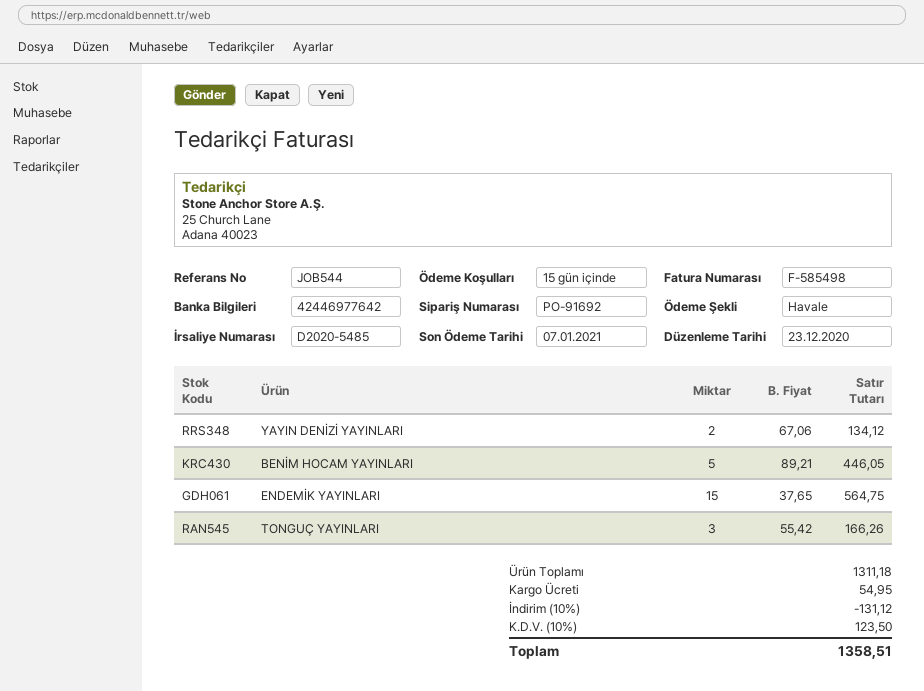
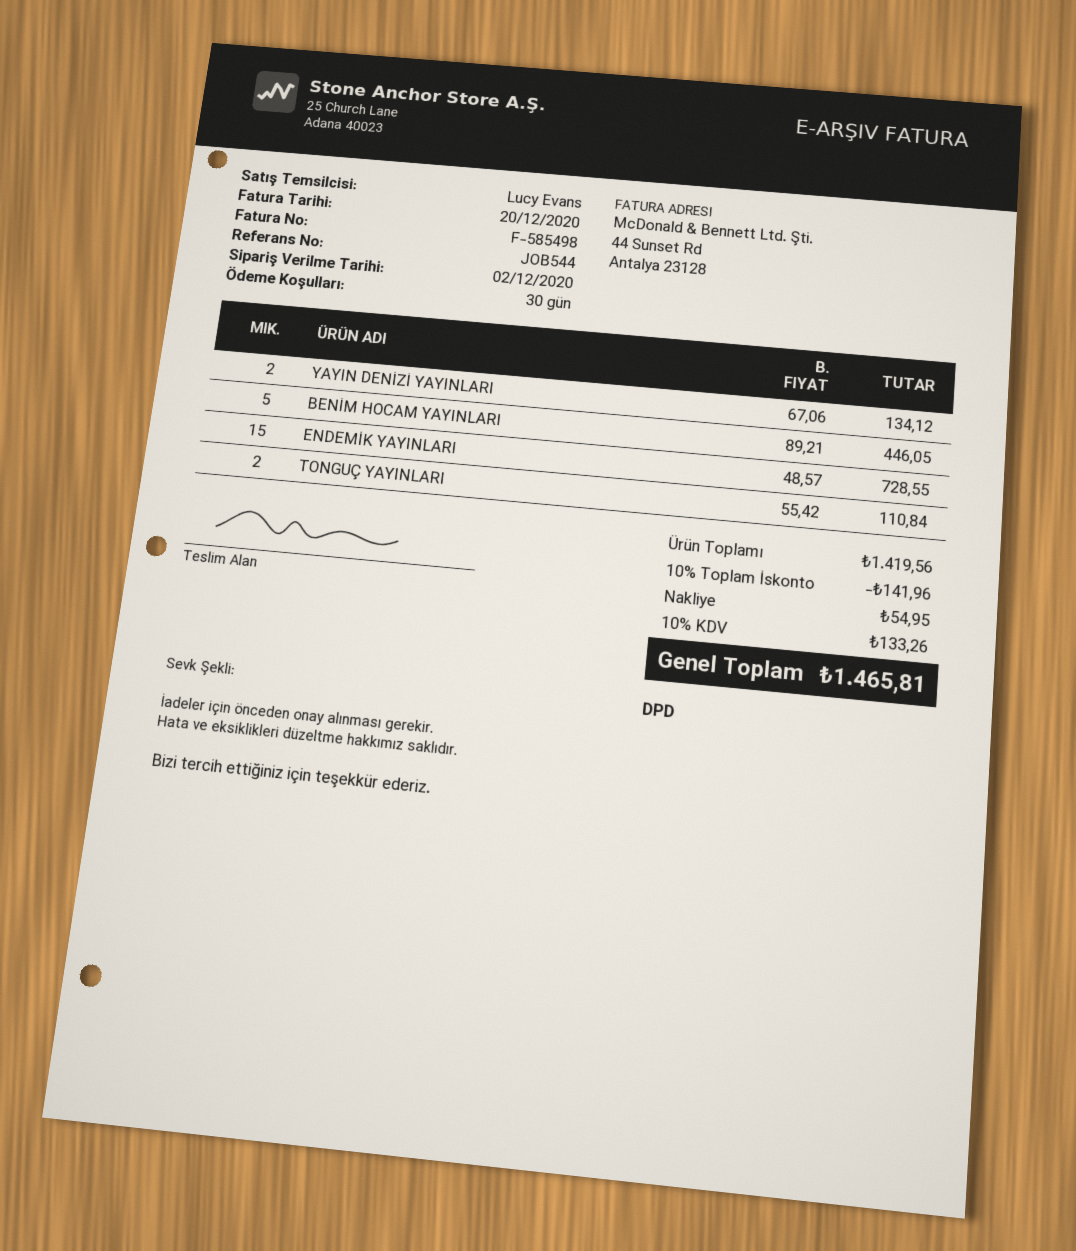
invoice date: 2020-12-23 -> 2020-12-20
payment terms: 15 days -> 30 days
ENDEMİK YAYINLARI: 15 x 37.65 = 564.75 -> 15 x 48.57 = 728.55
TONGUÇ YAYINLARI: 3 x 55.42 = 166.26 -> 2 x 55.42 = 110.84
subtotal: 1311.18 -> 1419.56
discount: 10% = 131.12 -> 10% = 141.96
tax: 10% = 123.50 -> 10% = 133.26
total: 1358.51 -> 1465.81

